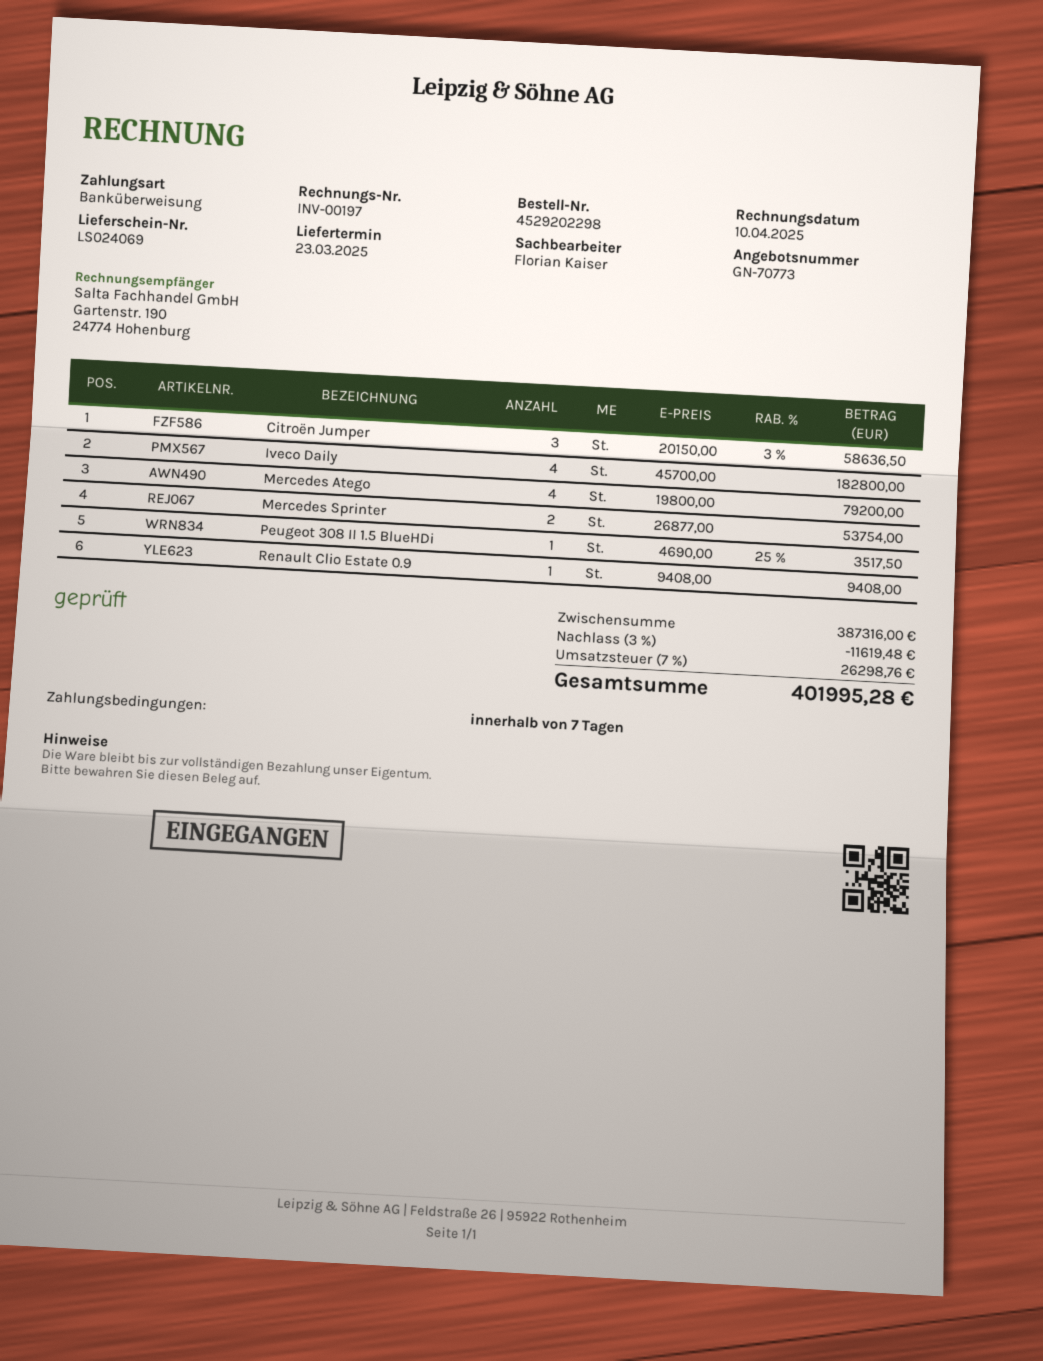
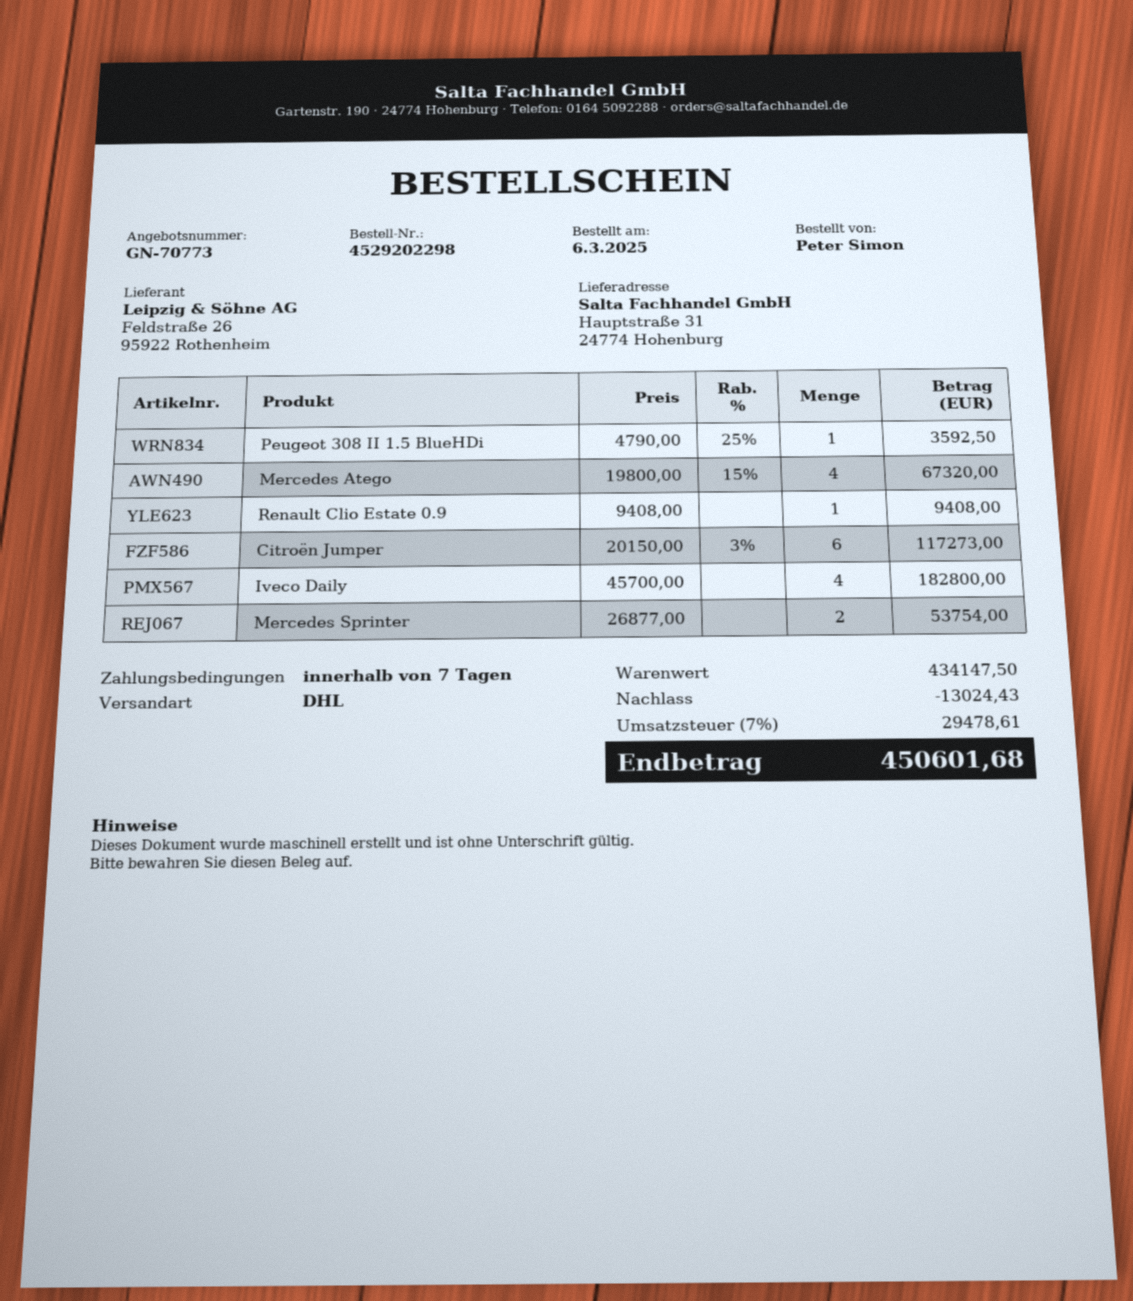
Citroën Jumper: 3 x 20150.00 - 3% = 58636.50 -> 6 x 20150.00 - 3% = 117273.00
Mercedes Atego: 4 x 19800.00 = 79200.00 -> 4 x 19800.00 - 15% = 67320.00
Peugeot 308 II 1.5 BlueHDi: 1 x 4690.00 - 25% = 3517.50 -> 1 x 4790.00 - 25% = 3592.50
subtotal: 387316.00 -> 434147.50
discount: 11619.48 -> 13024.43
tax: 7% = 26298.76 -> 7% = 29478.61
total: 401995.28 -> 450601.68

